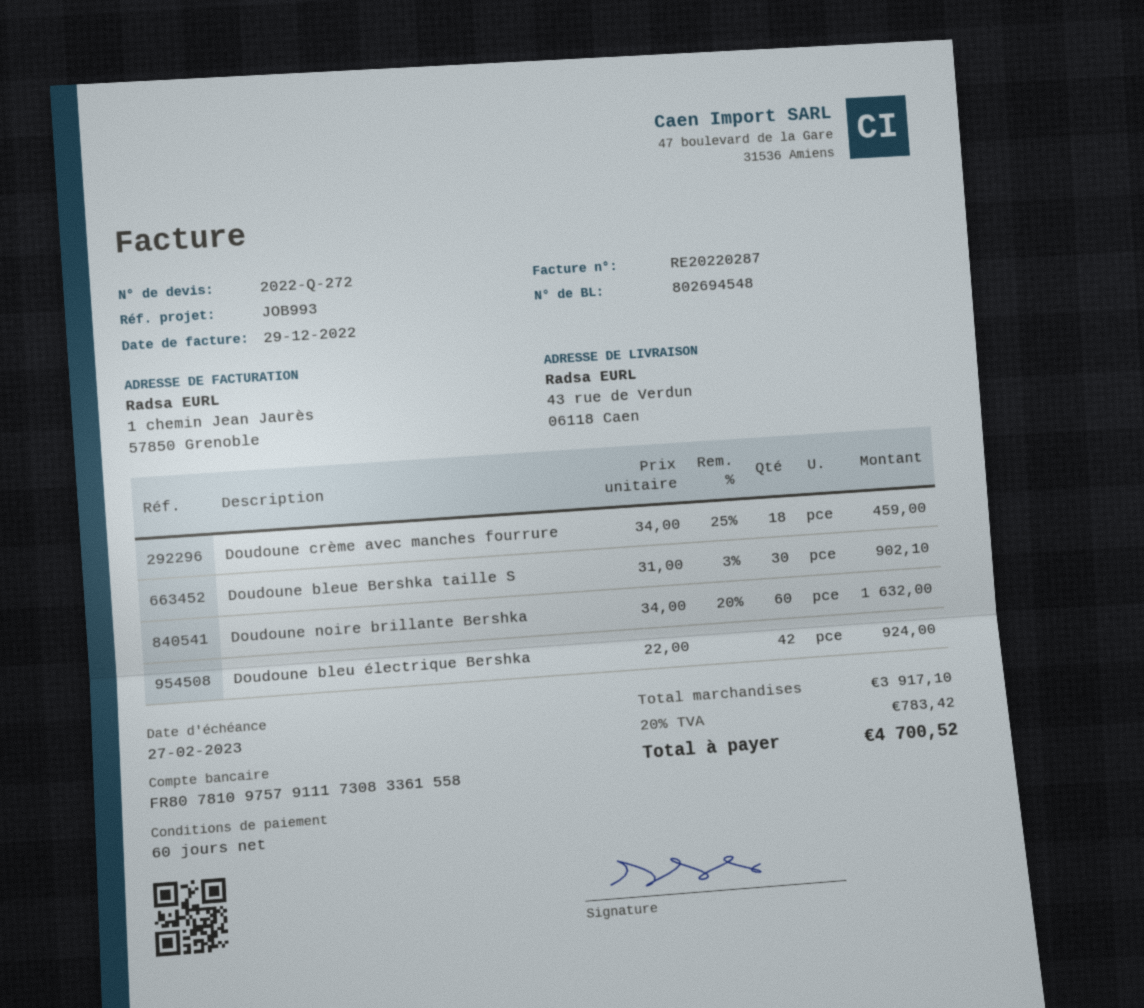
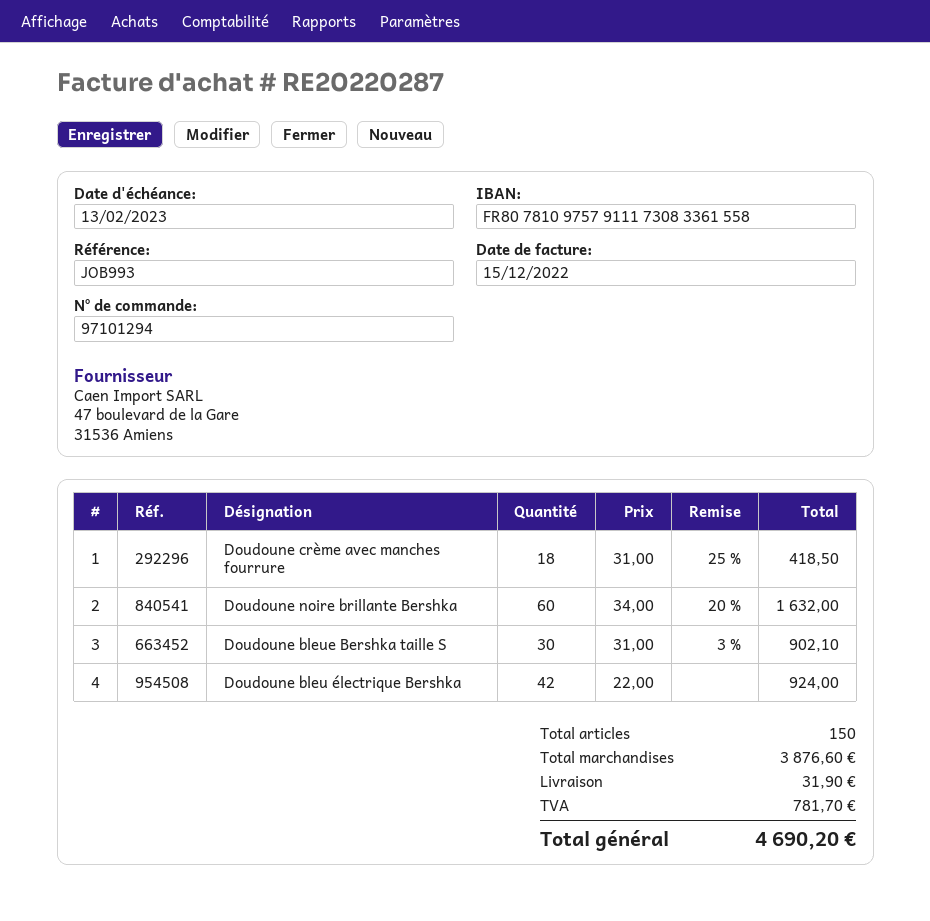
invoice date: 2022-12-29 -> 2022-12-15
due date: 2023-02-27 -> 2023-02-13
Doudoune crème avec manches fourrure: 18 x 34.00 - 25% = 459.00 -> 18 x 31.00 - 25% = 418.50
subtotal: 3917.10 -> 3876.60
shipping: none -> 31.90
tax: 783.42 -> 781.70
total: 4700.52 -> 4690.20

